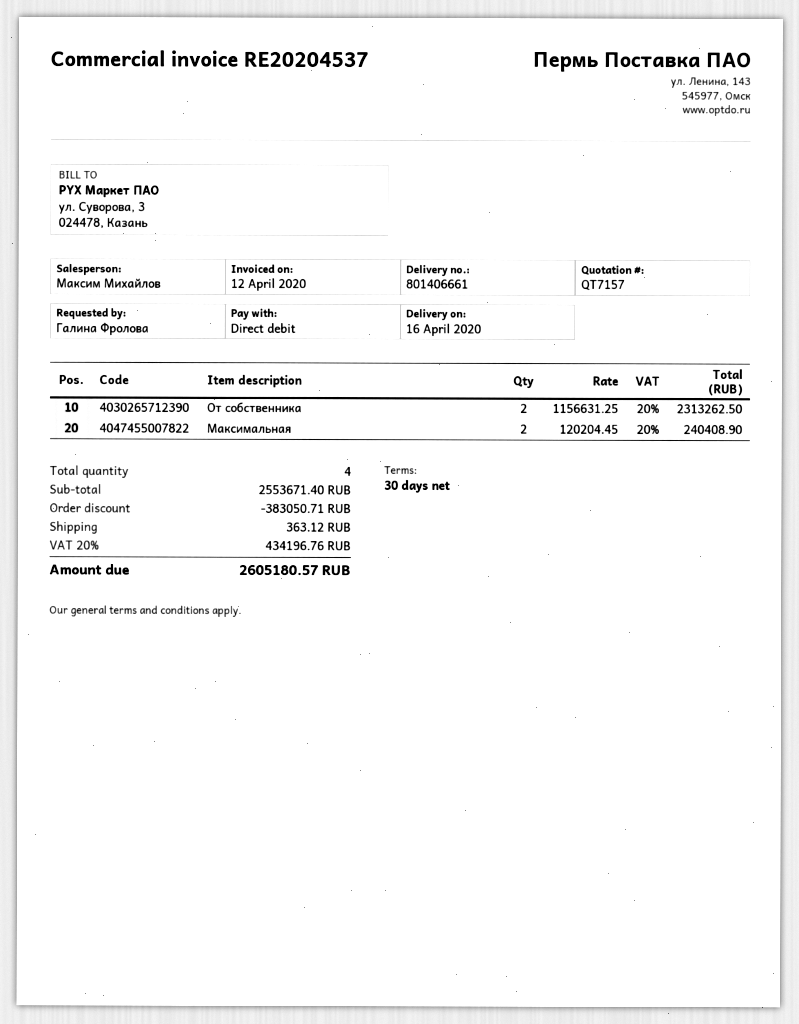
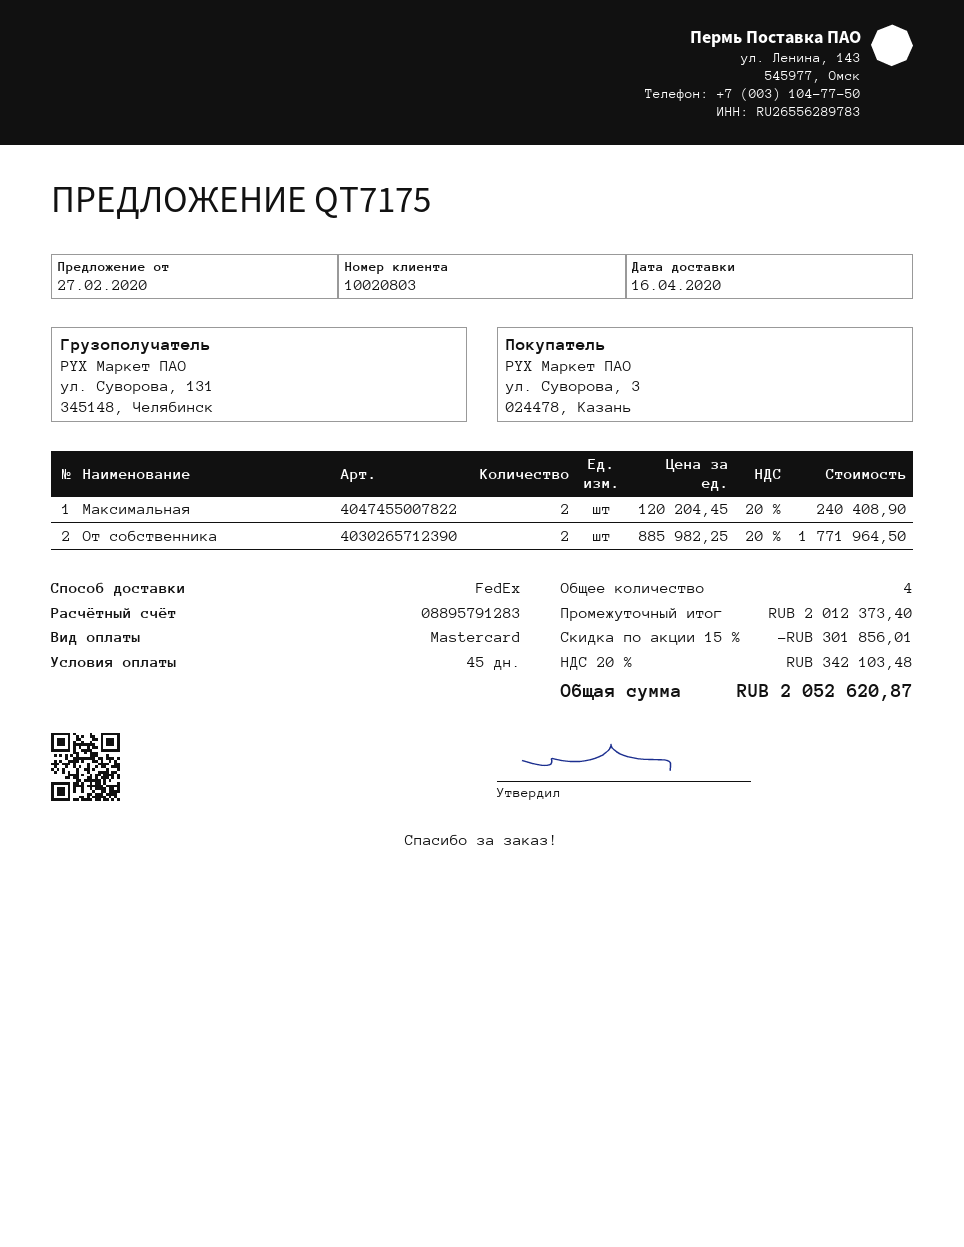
quote number: QT7157 -> QT7175
payment terms: 30 days -> 45 days
payment method: direct debit -> Mastercard
От собственника: 2 x 1156631.25 = 2313262.50 -> 2 x 885982.25 = 1771964.50
subtotal: 2553671.40 -> 2012373.40
discount: 383050.71 -> 301856.01
shipping: 363.12 -> none
tax: 20% = 434196.76 -> 20% = 342103.48
total: 2605180.57 -> 2052620.87

